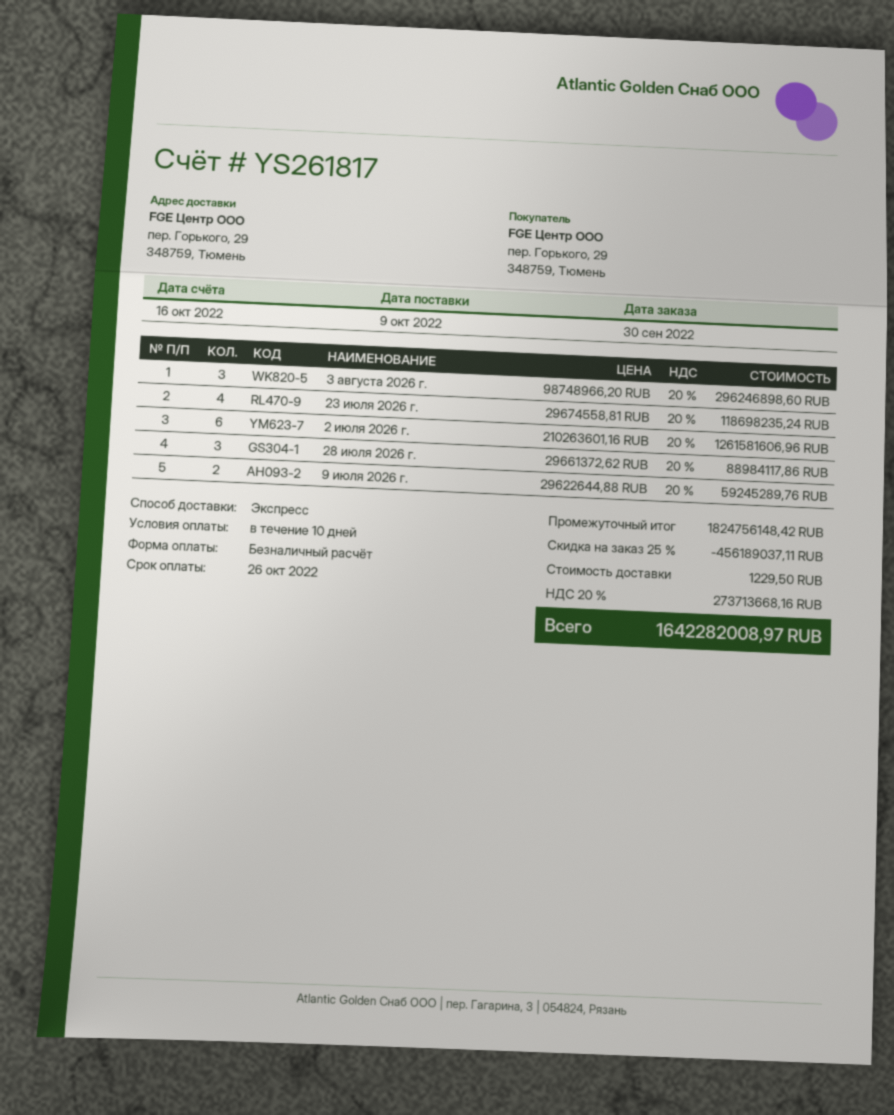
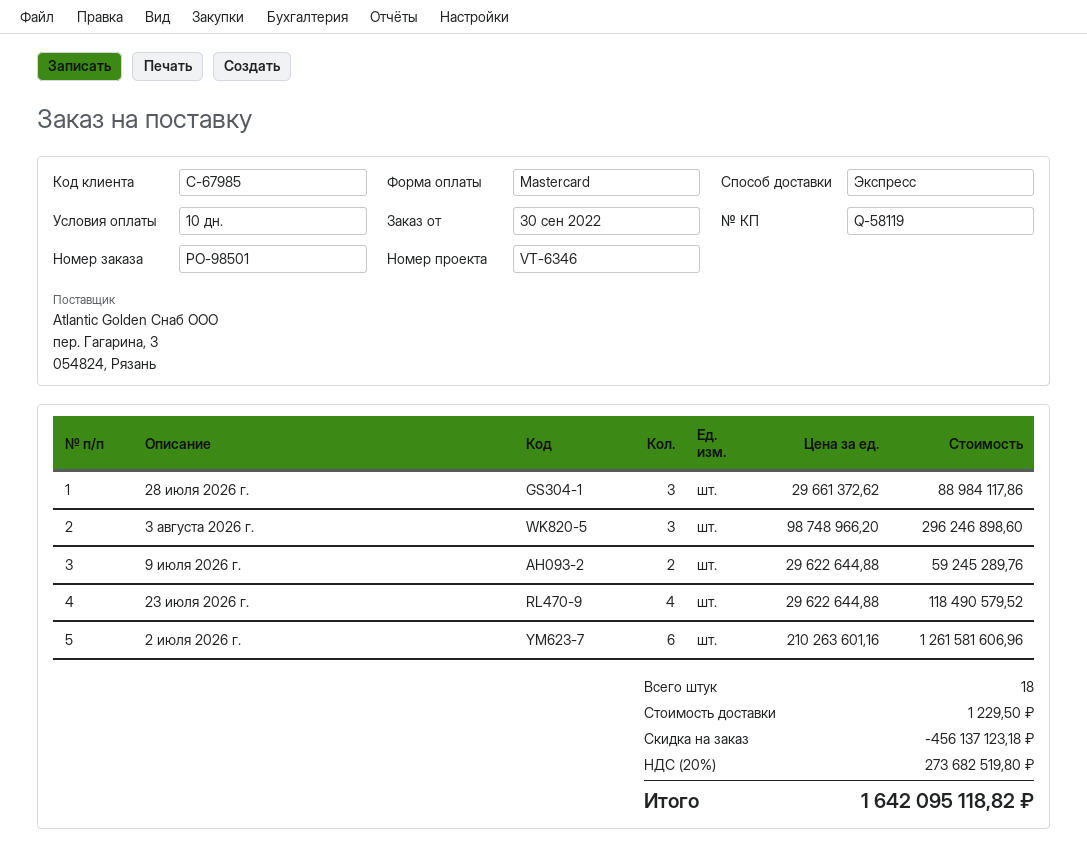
payment method: bank transfer -> Mastercard
23 июля 2026 г.: 4 x 29674558.81 = 118698235.24 -> 4 x 29622644.88 = 118490579.52
discount: 456189037.11 -> 456137123.18
tax: 20% = 273713668.16 -> 20% = 273682519.80
total: 1642282008.97 -> 1642095118.82

